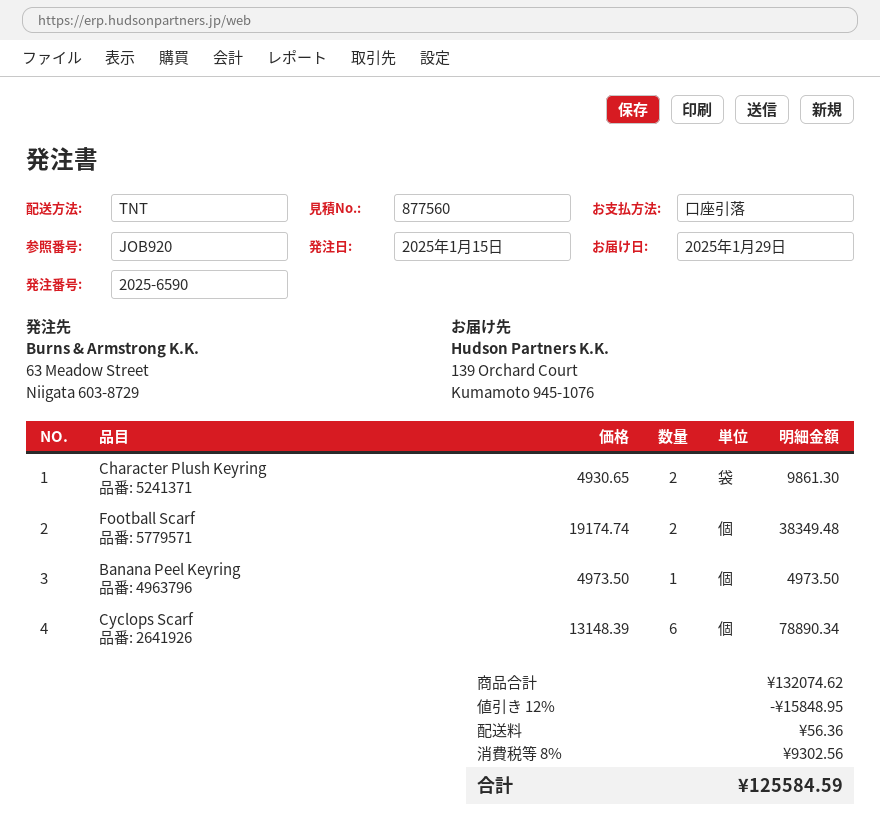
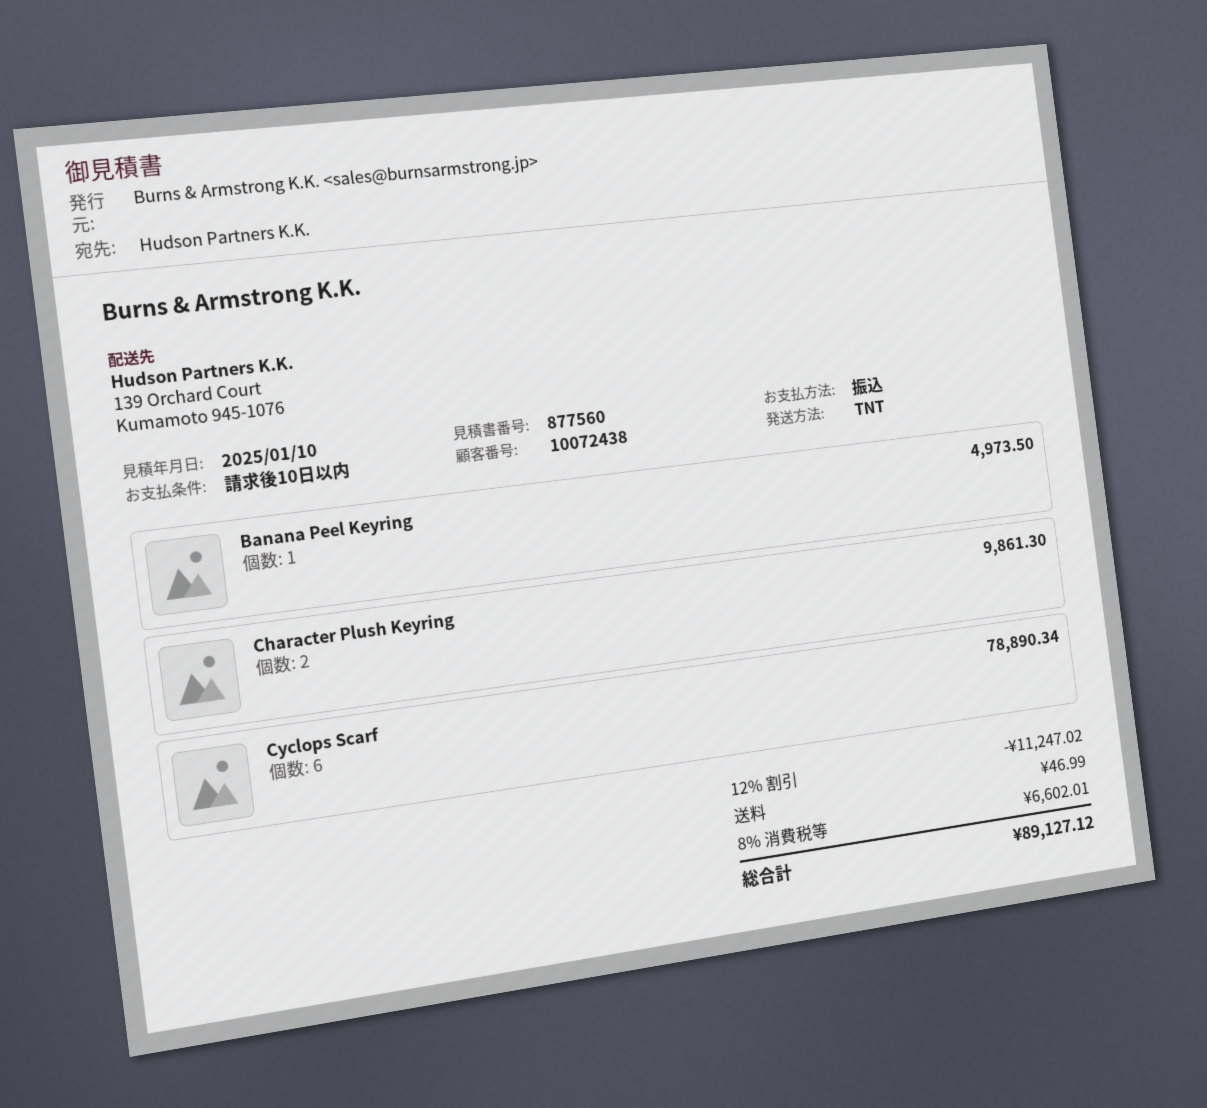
payment method: direct debit -> bank transfer
Football Scarf: 2 for 38349.48 -> none
discount: 12% = 15848.95 -> 12% = 11247.02
shipping: 56.36 -> 46.99
tax: 8% = 9302.56 -> 8% = 6602.01
total: 125584.59 -> 89127.12

